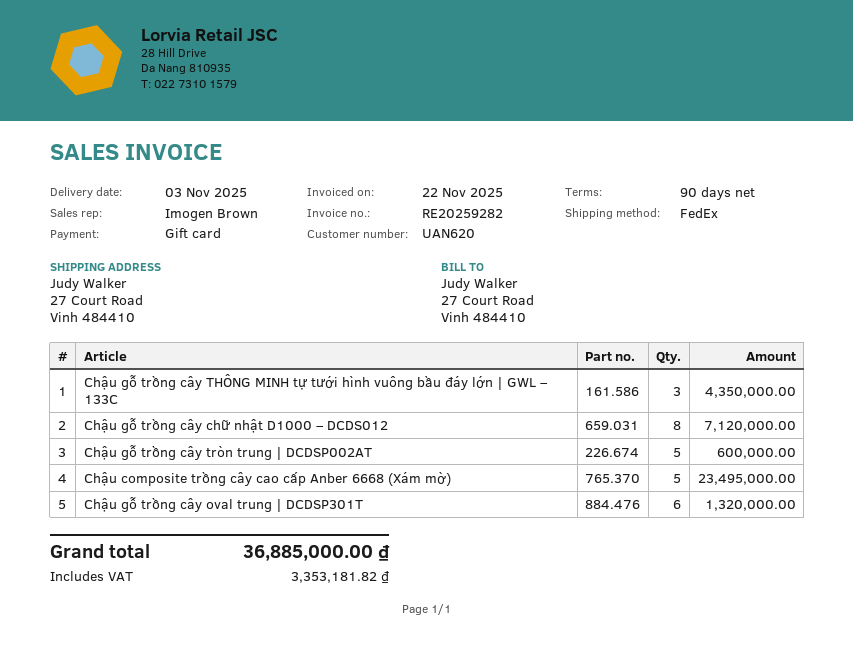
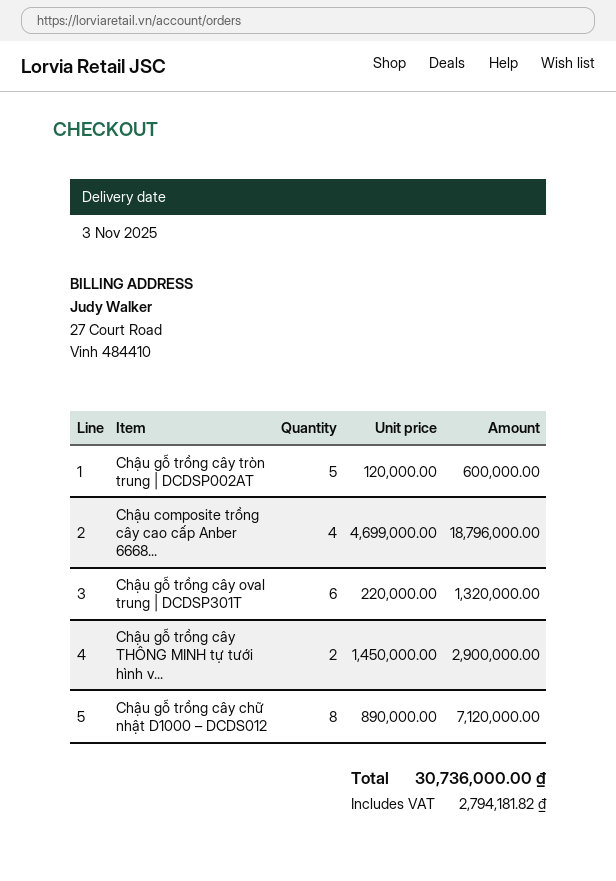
Chậu gỗ trồng cây THÔNG MINH tự tưới hình vuông bầu đáy lớn | GWL – 133C: 3 for 4350000.00 -> 2 for 2900000.00
Chậu composite trồng cây cao cấp Anber 6668 (Xám mờ): 5 for 23495000.00 -> 4 for 18796000.00
tax: 3353181.82 -> 2794181.82
total: 36885000.00 -> 30736000.00

